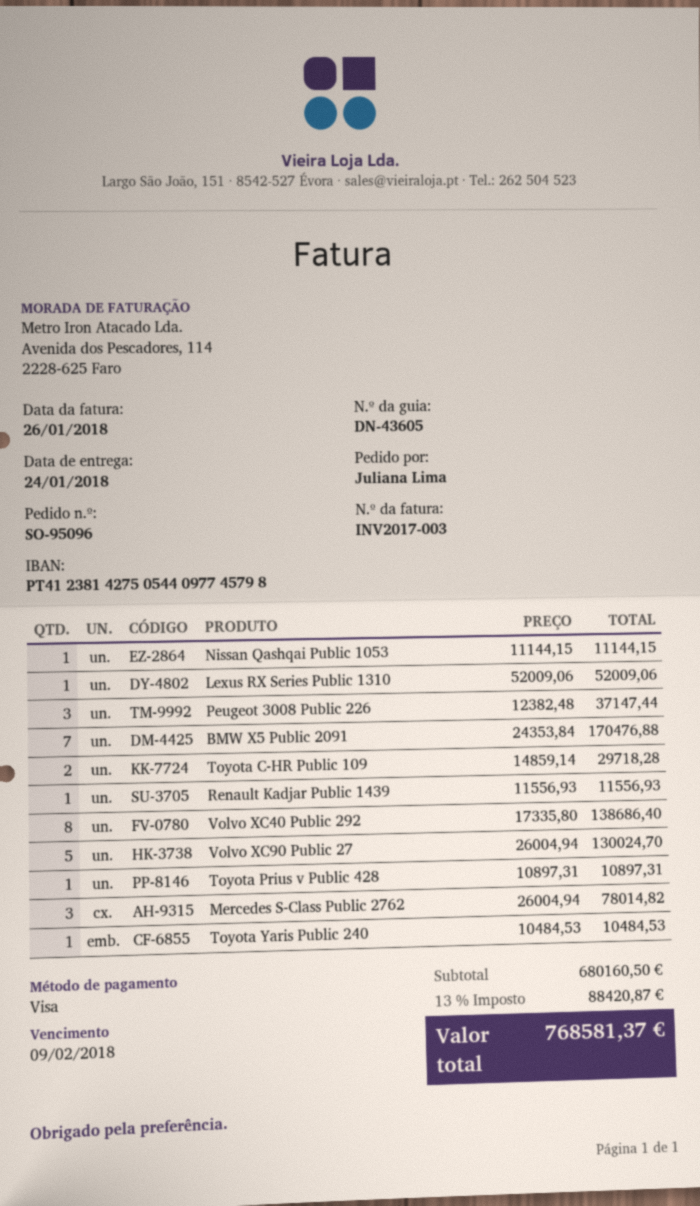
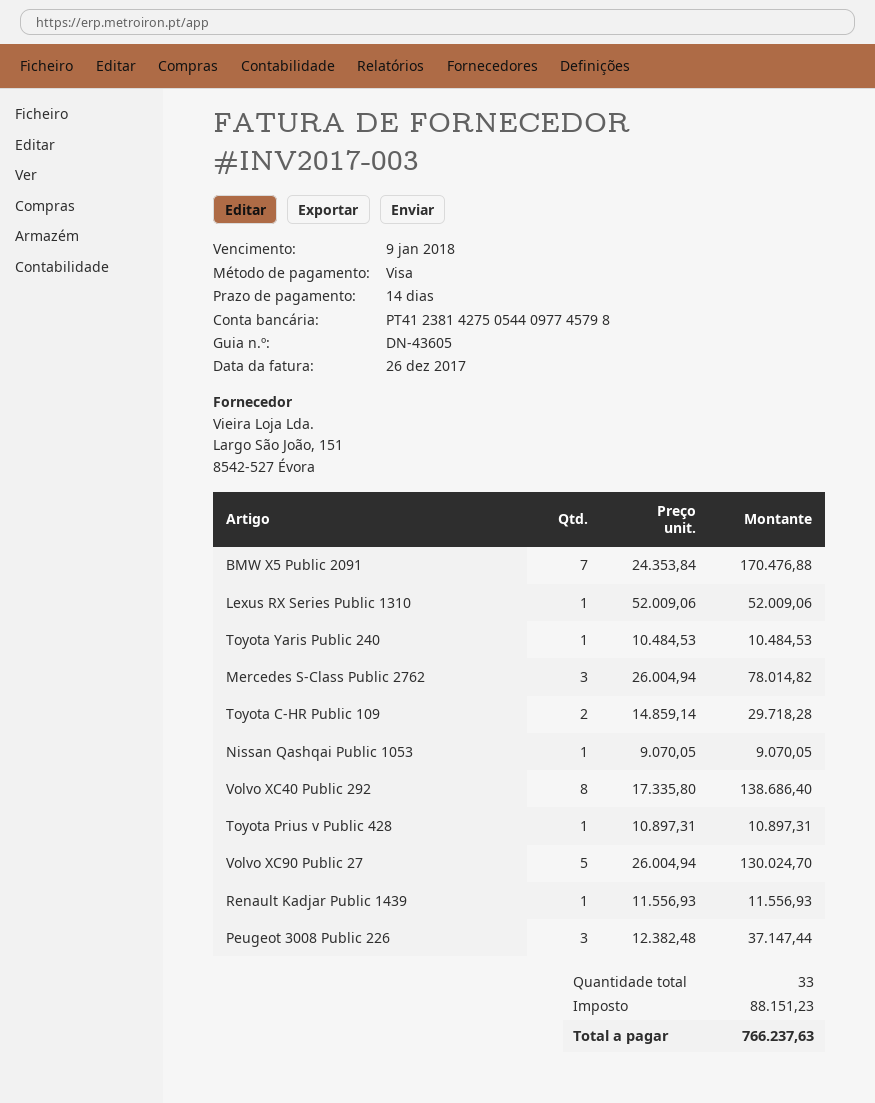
invoice date: 2018-01-26 -> 2017-12-26
due date: 2018-02-09 -> 2018-01-09
Nissan Qashqai Public 1053: 1 x 11144.15 = 11144.15 -> 1 x 9070.05 = 9070.05
tax: 88420.87 -> 88151.23
total: 768581.37 -> 766237.63

